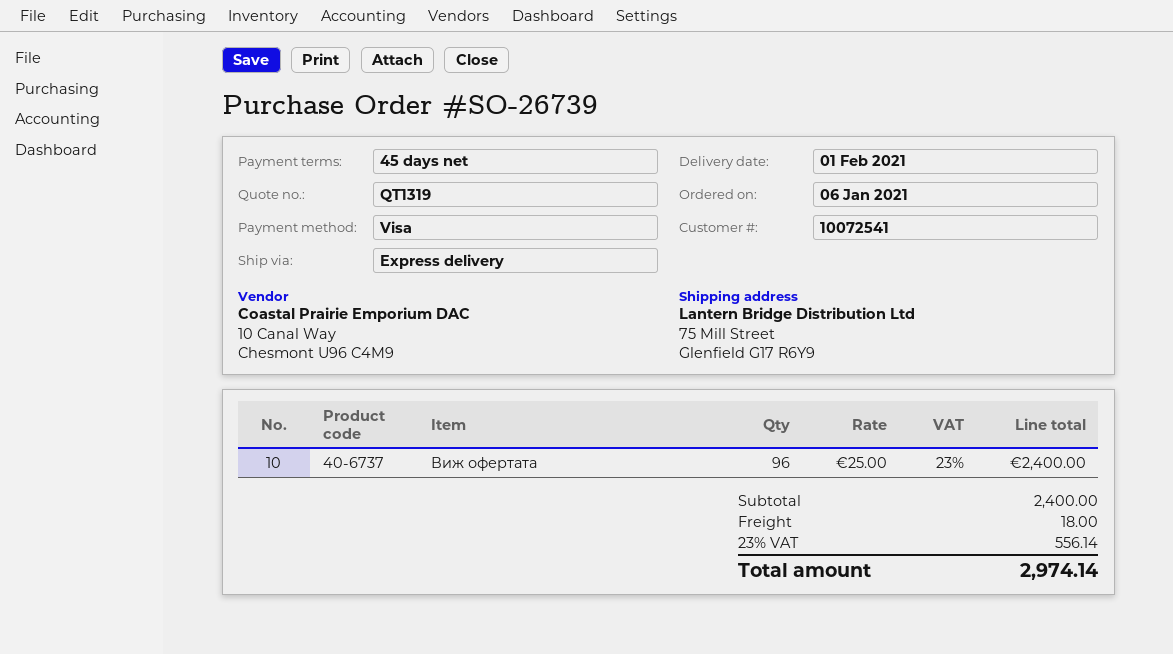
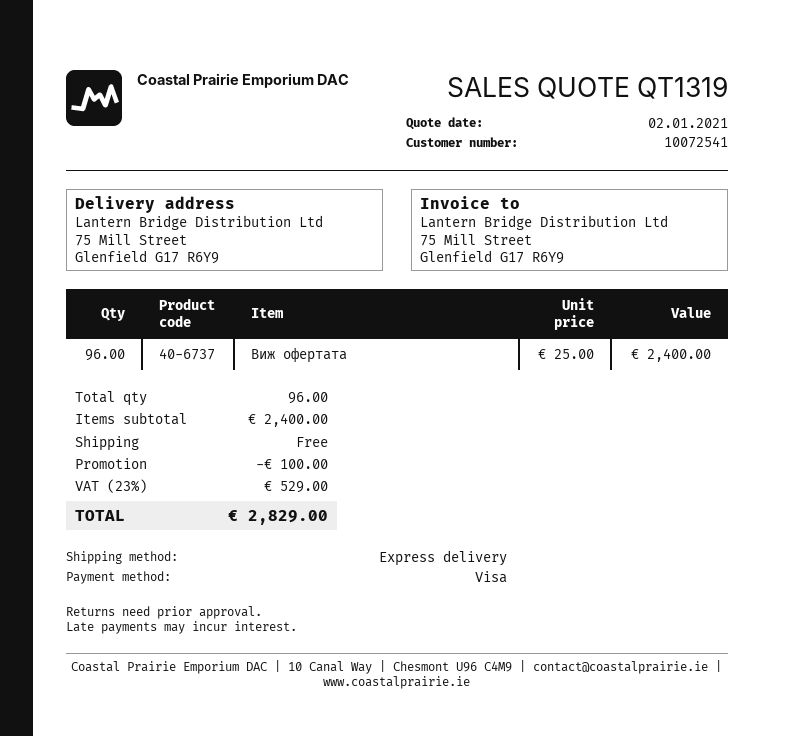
discount: none -> 100.00
shipping: 18.00 -> 0.00
tax: 23% = 556.14 -> 23% = 529.00
total: 2974.14 -> 2829.00

